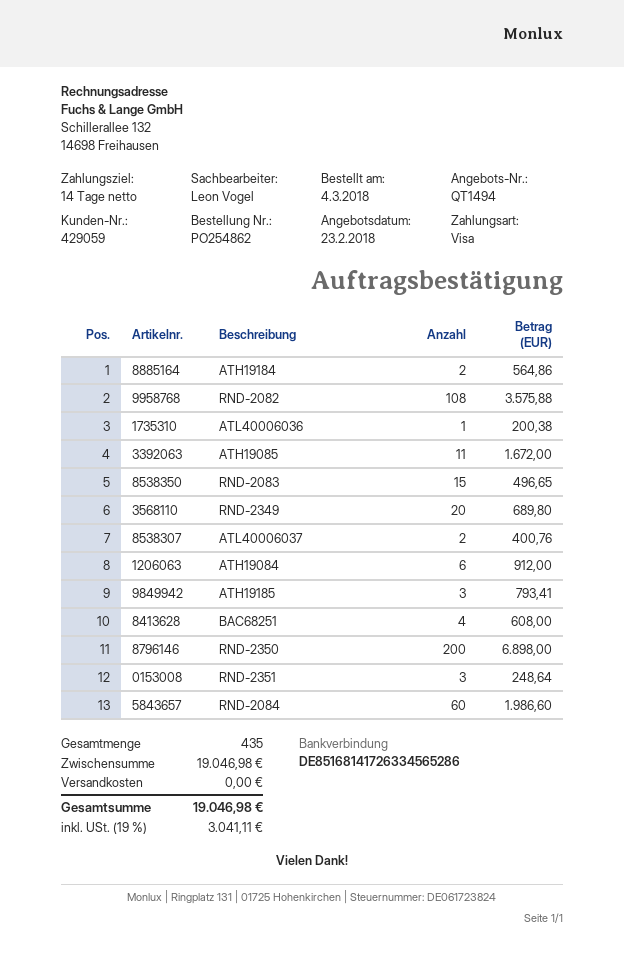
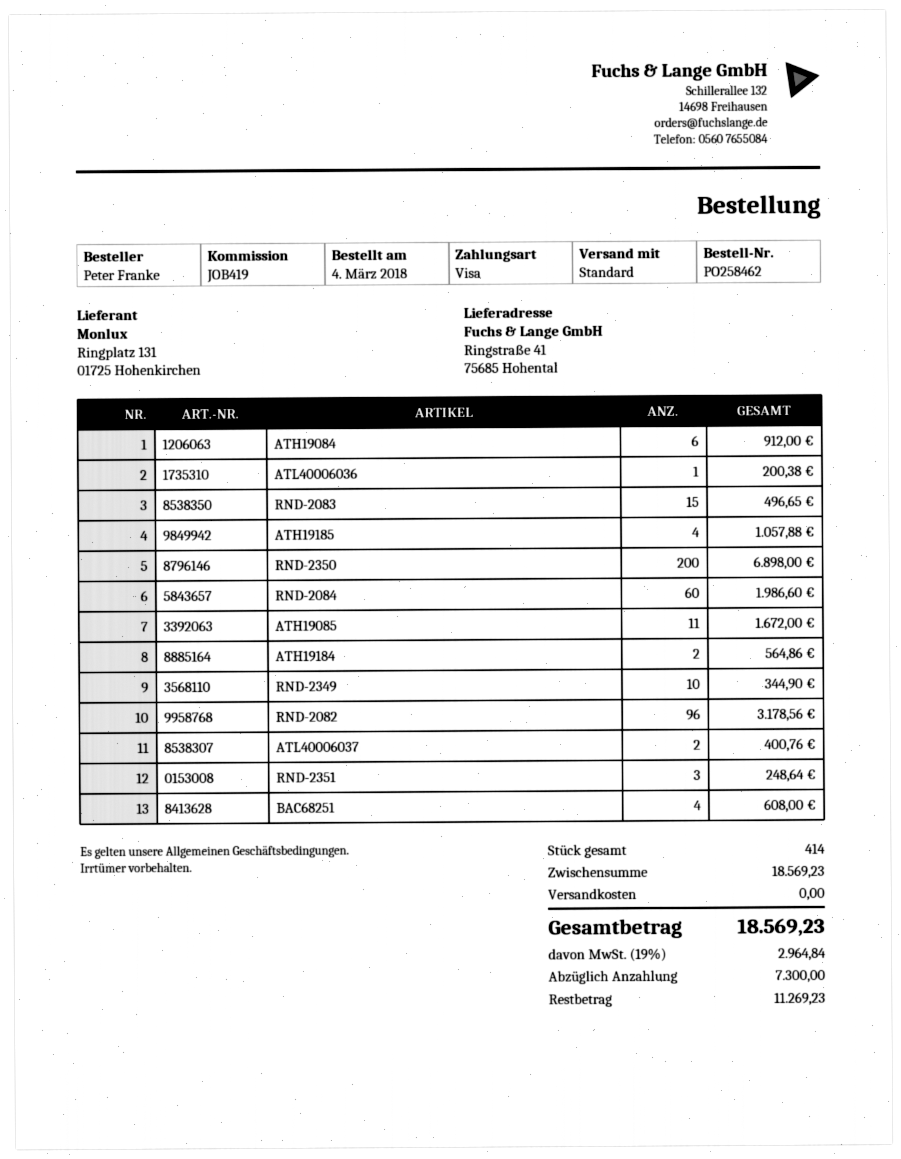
order number: PO254862 -> PO258462
RND-2082: 108 for 3575.88 -> 96 for 3178.56
RND-2349: 20 for 689.80 -> 10 for 344.90
ATH19185: 3 for 793.41 -> 4 for 1057.88
total quantity: 435 -> 414
subtotal: 19046.98 -> 18569.23
tax: 19% = 3041.11 -> 19% = 2964.84
total: 19046.98 -> 18569.23

